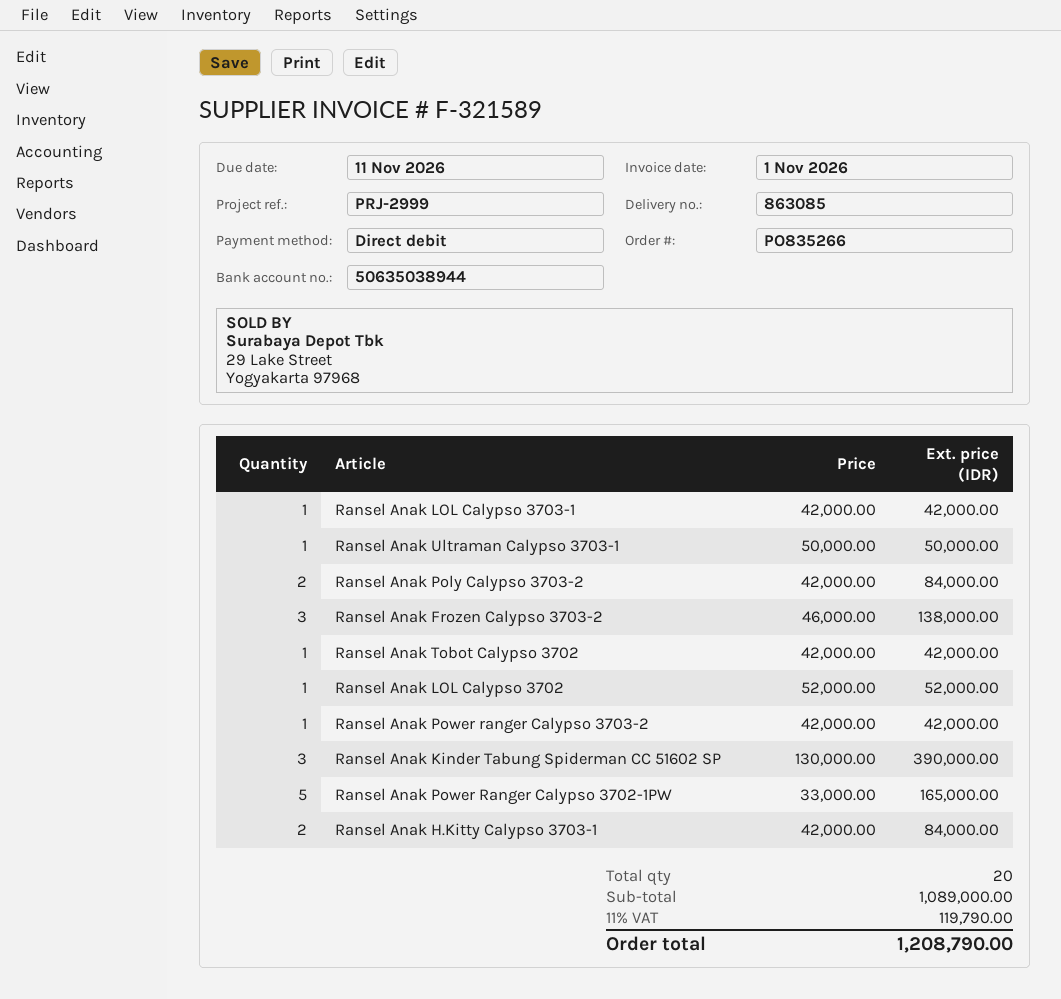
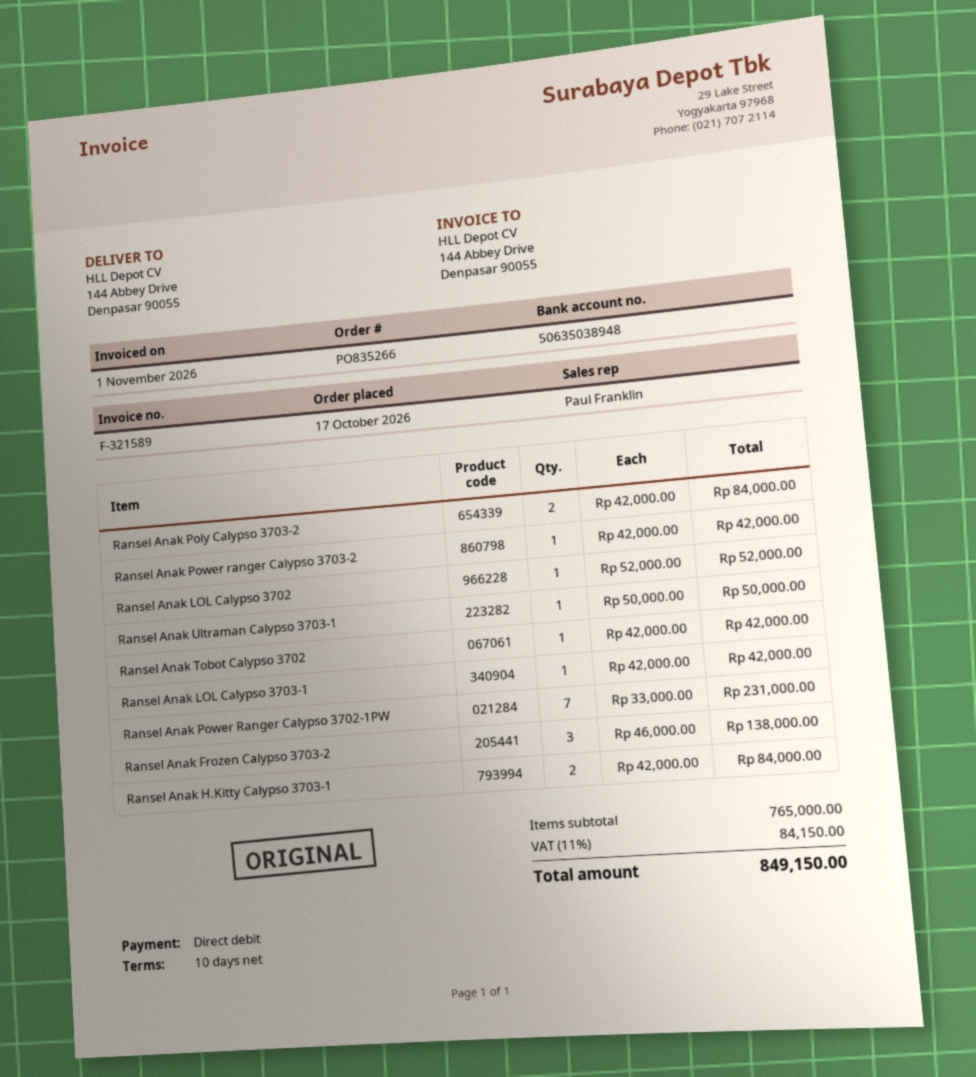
bank account: 50635038944 -> 50635038948
Ransel Anak Kinder Tabung Spiderman CC 51602 SP: 3 x 130000.00 = 390000.00 -> none
Ransel Anak Power Ranger Calypso 3702-1PW: 5 x 33000.00 = 165000.00 -> 7 x 33000.00 = 231000.00
subtotal: 1089000.00 -> 765000.00
tax: 11% = 119790.00 -> 11% = 84150.00
total: 1208790.00 -> 849150.00

